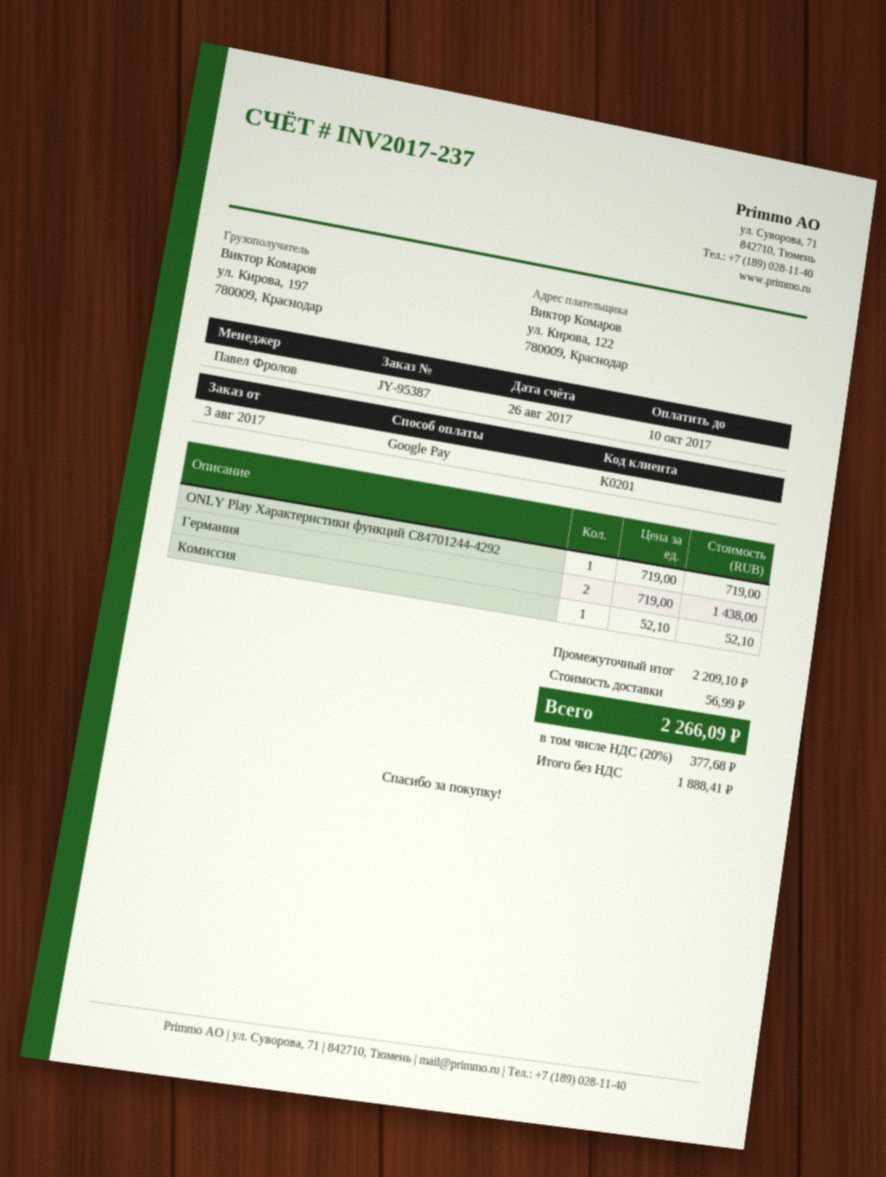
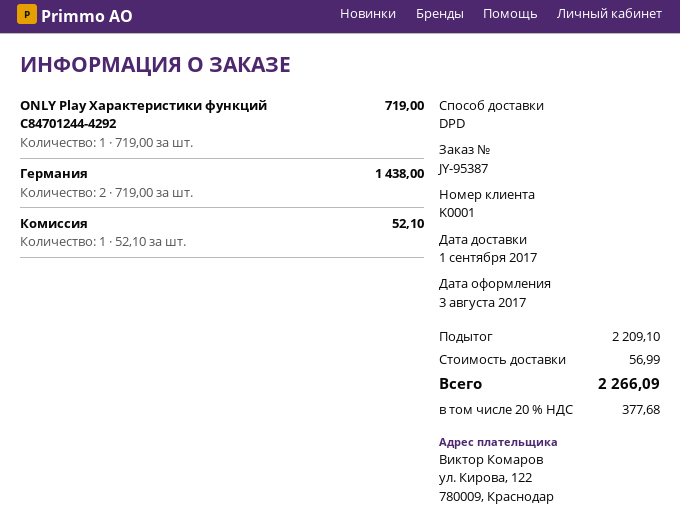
customer number: K0201 -> K0001

